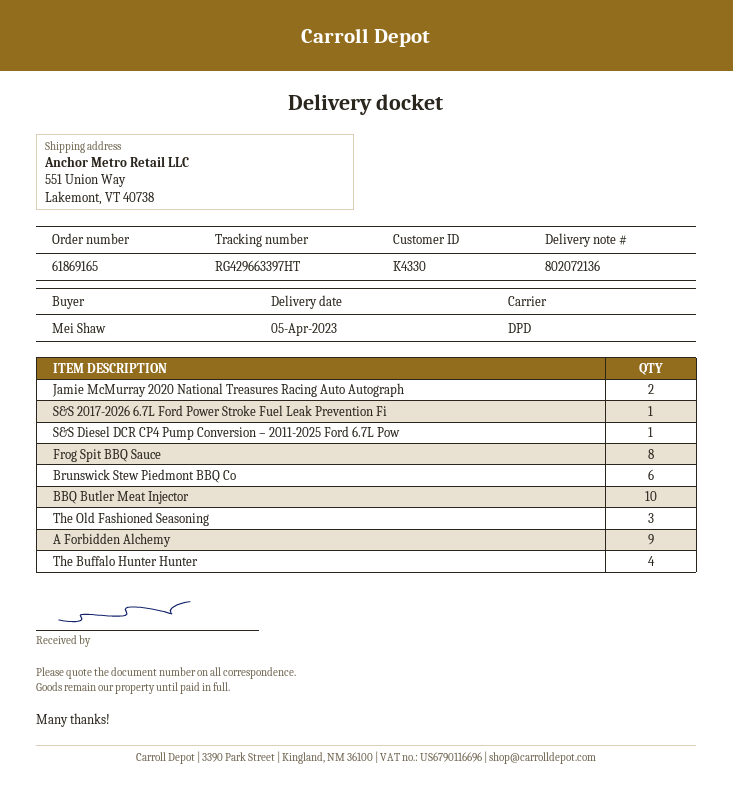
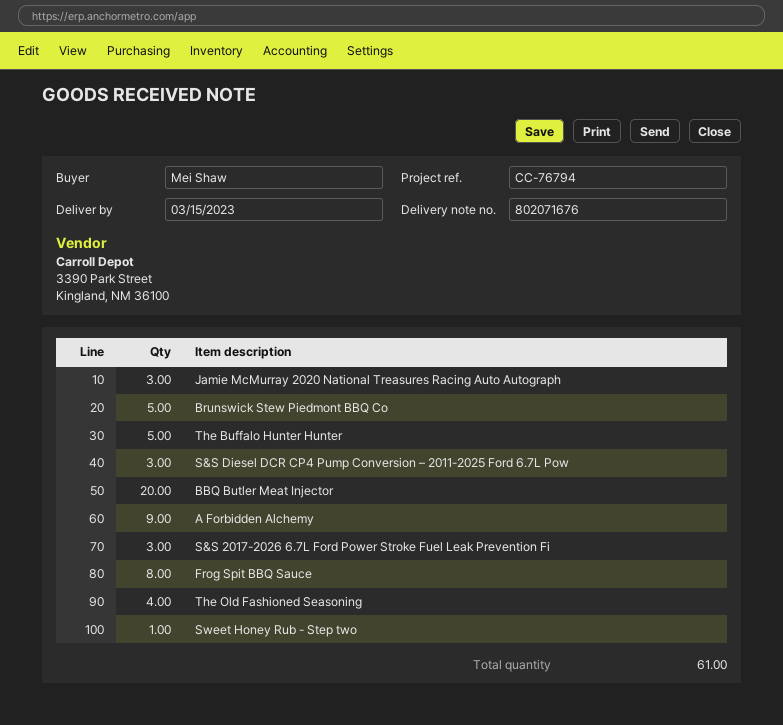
delivery note number: 802072136 -> 802071676
delivery date: 2023-04-05 -> 2023-03-15
Jamie McMurray 2020 National Treasures Racing Auto Autograph: 2 -> 3
S&S 2017-2026 6.7L Ford Power Stroke Fuel Leak Prevention Fi: 1 -> 3
S&S Diesel DCR CP4 Pump Conversion – 2011-2025 Ford 6.7L Pow: 1 -> 3
Brunswick Stew Piedmont BBQ Co: 6 -> 5
BBQ Butler Meat Injector: 10 -> 20
The Old Fashioned Seasoning: 3 -> 4
The Buffalo Hunter Hunter: 4 -> 5
Sweet Honey Rub - Step two: none -> 1

